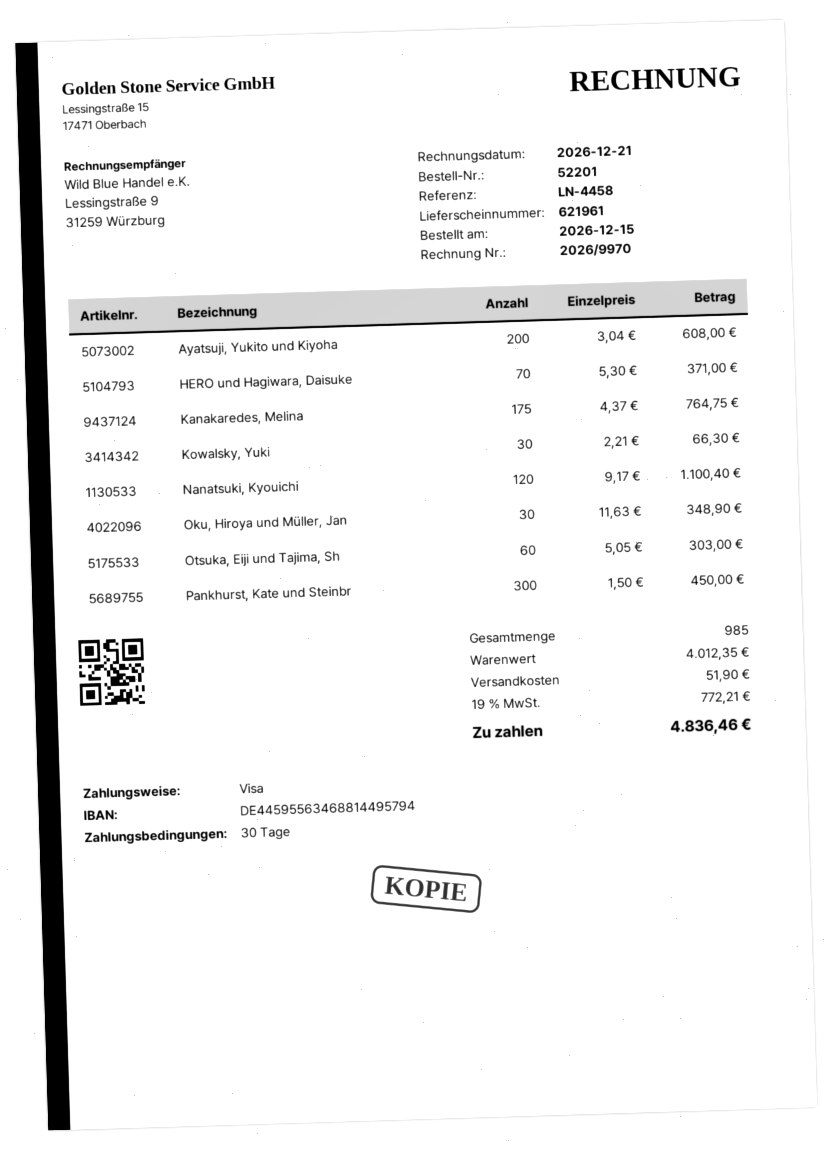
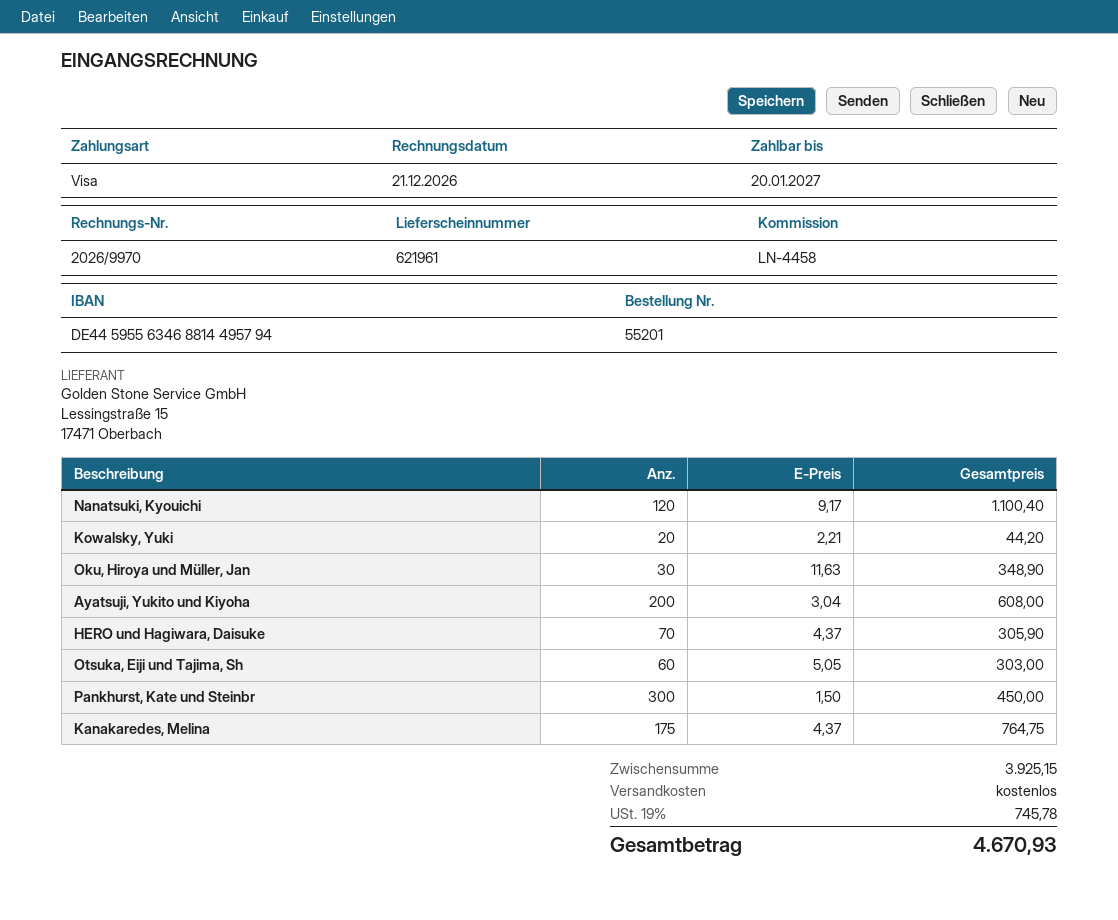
order number: 52201 -> 55201
HERO und Hagiwara, Daisuke: 70 x 5.30 = 371.00 -> 70 x 4.37 = 305.90
Kowalsky, Yuki: 30 x 2.21 = 66.30 -> 20 x 2.21 = 44.20
subtotal: 4012.35 -> 3925.15
shipping: 51.90 -> 0.00
tax: 19% = 772.21 -> 19% = 745.78
total: 4836.46 -> 4670.93

